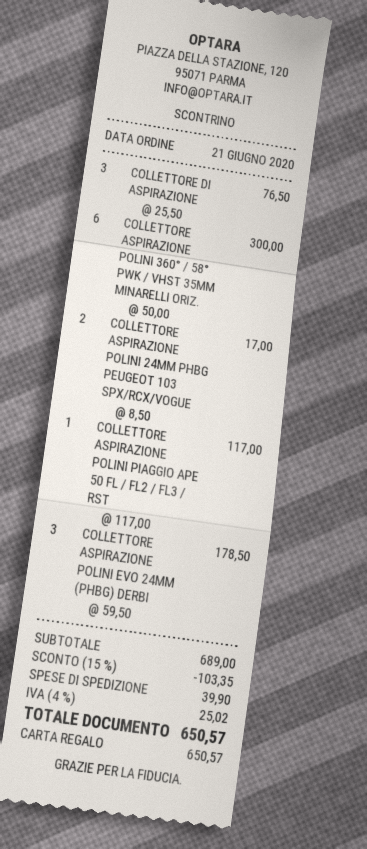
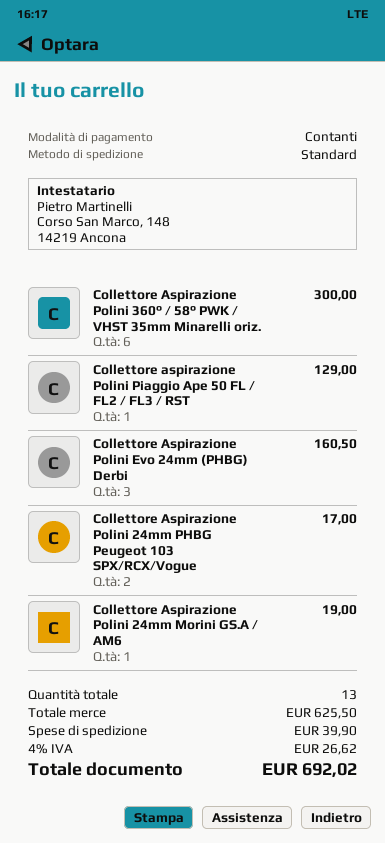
payment method: gift card -> cash
COLLETTORE DI ASPIRAZIONE: 3 for 76.50 -> none
COLLETTORE ASPIRAZIONE POLINI PIAGGIO APE 50 FL / FL2 / FL3 / RST: 1 for 117.00 -> 1 for 129.00
COLLETTORE ASPIRAZIONE POLINI EVO 24MM (PHBG) DERBI: 3 for 178.50 -> 3 for 160.50
Collettore Aspirazione Polini 24mm Morini GS.A / AM6: none -> 1 for 19.00
subtotal: 689.00 -> 625.50
discount: 15% = 103.35 -> none
tax: 4% = 25.02 -> 4% = 26.62
total: 650.57 -> 692.02

